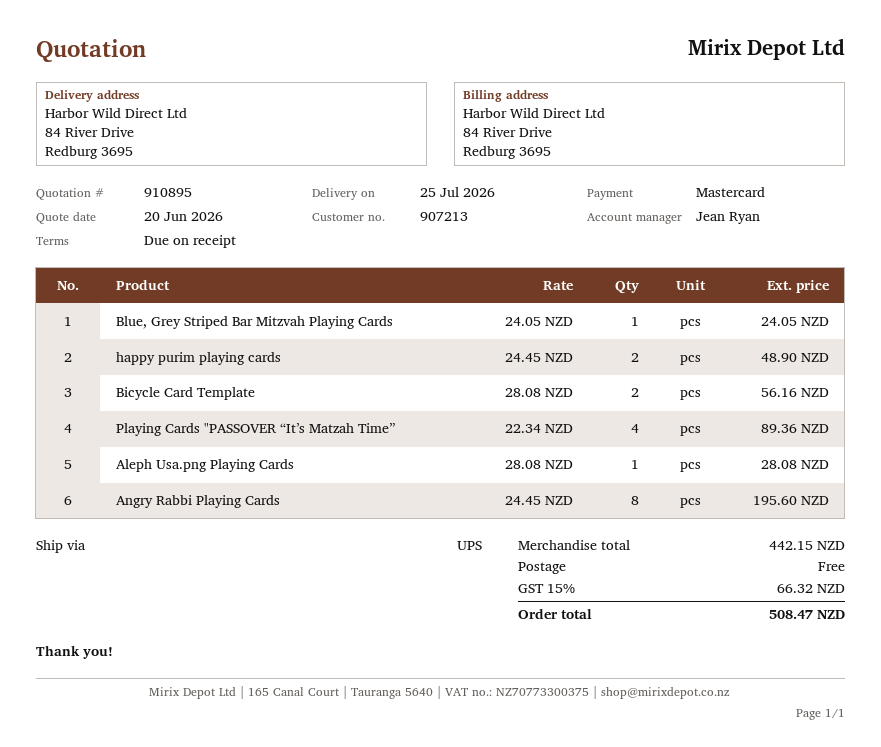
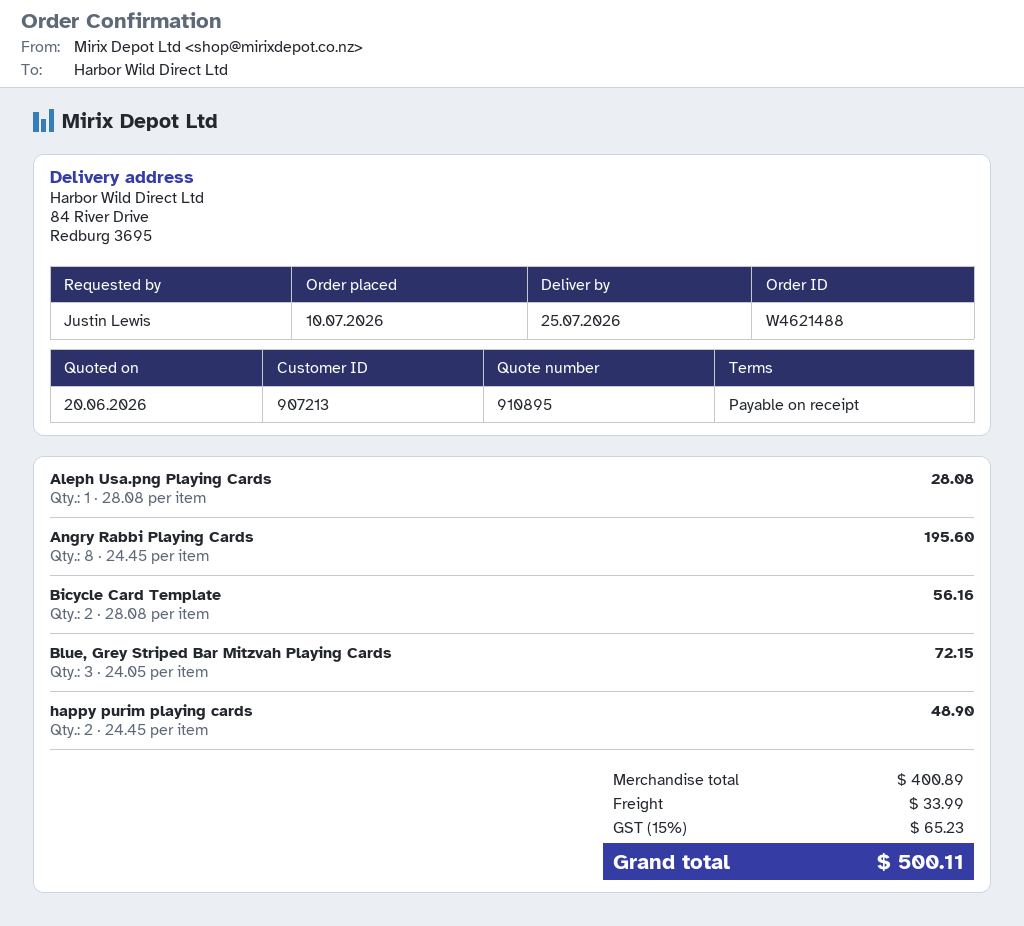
Blue, Grey Striped Bar Mitzvah Playing Cards: 1 x 24.05 = 24.05 -> 3 x 24.05 = 72.15
Playing Cards "PASSOVER “It’s Matzah Time”: 4 x 22.34 = 89.36 -> none
subtotal: 442.15 -> 400.89
shipping: 0.00 -> 33.99
tax: 15% = 66.32 -> 15% = 65.23
total: 508.47 -> 500.11

